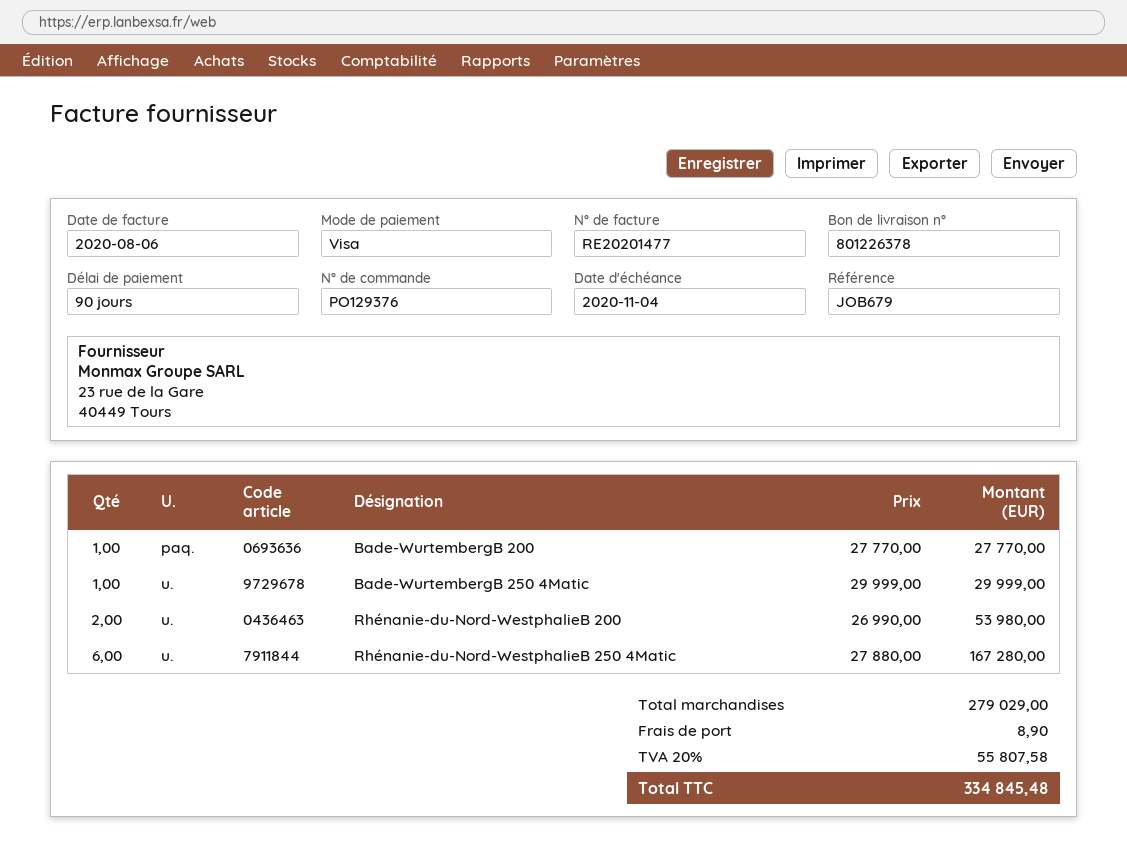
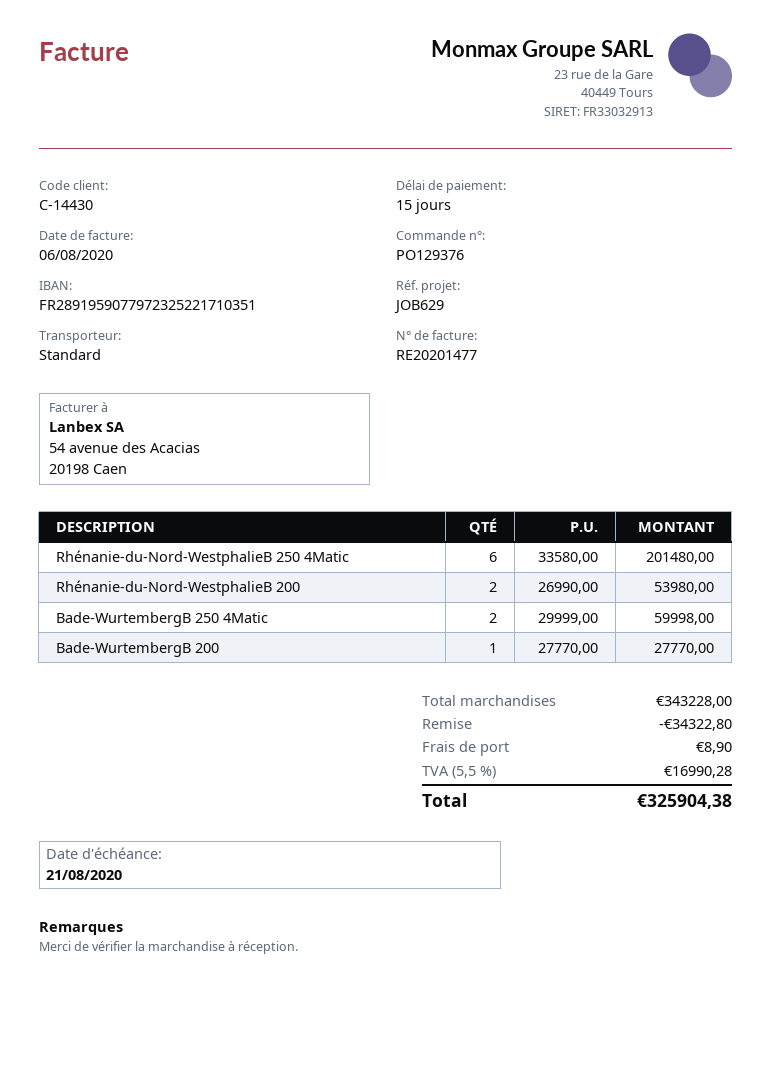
payment terms: 90 days -> 15 days
due date: 2020-11-04 -> 2020-08-21
reference: JOB679 -> JOB629
Bade-WurtembergB 250 4Matic: 1 x 29999.00 = 29999.00 -> 2 x 29999.00 = 59998.00
Rhénanie-du-Nord-WestphalieB 250 4Matic: 6 x 27880.00 = 167280.00 -> 6 x 33580.00 = 201480.00
subtotal: 279029.00 -> 343228.00
discount: none -> 34322.80
tax: 20% = 55807.58 -> 5.5% = 16990.28
total: 334845.48 -> 325904.38

